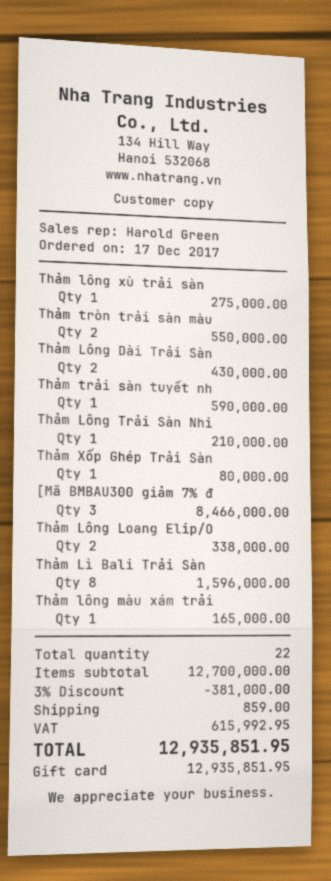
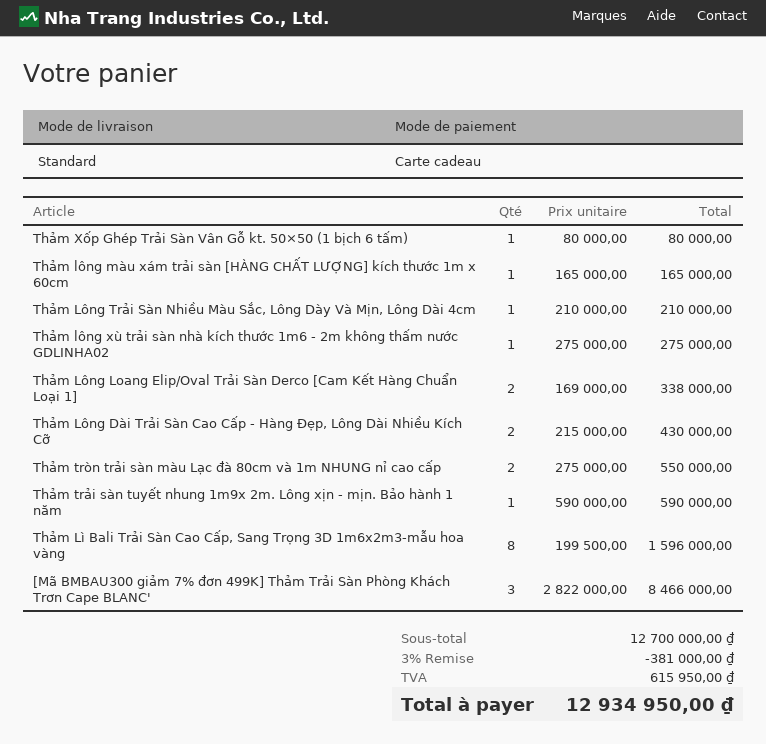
shipping: 859.00 -> none
tax: 615992.95 -> 615950.00
total: 12935851.95 -> 12934950.00

